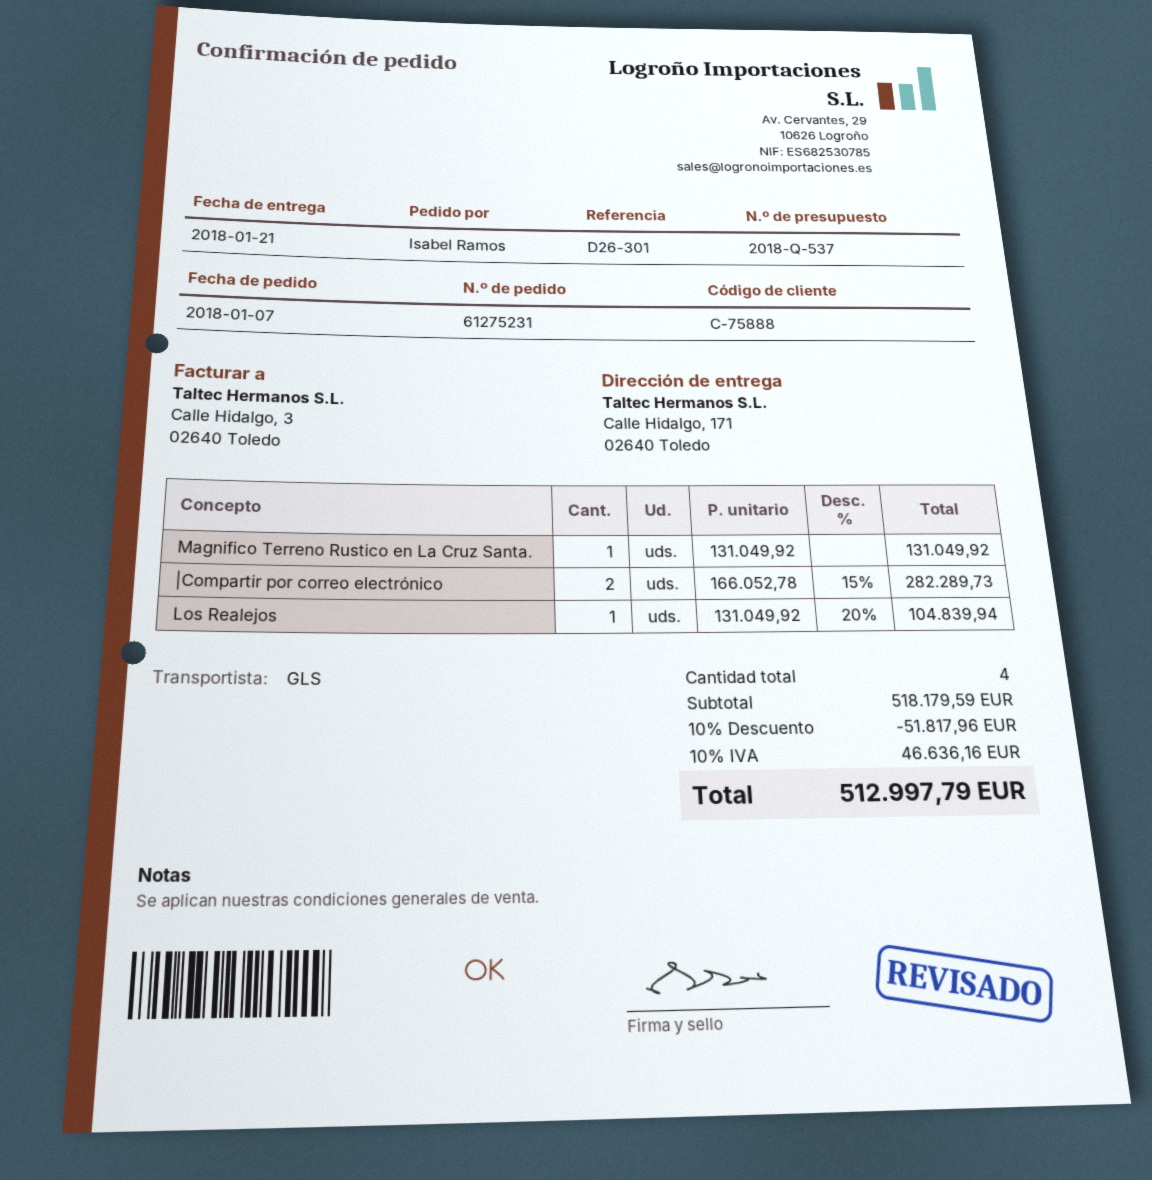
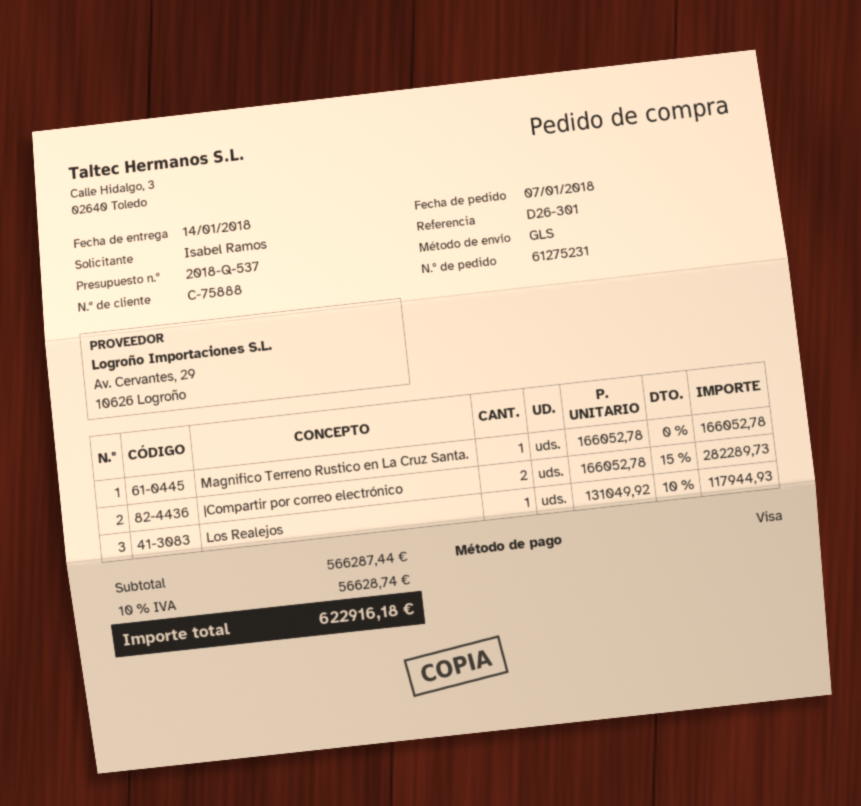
delivery date: 2018-01-21 -> 2018-01-14
Magnifico Terreno Rustico en La Cruz Santa.: 1 x 131049.92 = 131049.92 -> 1 x 166052.78 = 166052.78
Los Realejos: 1 x 131049.92 - 20% = 104839.94 -> 1 x 131049.92 - 10% = 117944.93
subtotal: 518179.59 -> 566287.44
discount: 10% = 51817.96 -> none
tax: 10% = 46636.16 -> 10% = 56628.74
total: 512997.79 -> 622916.18

